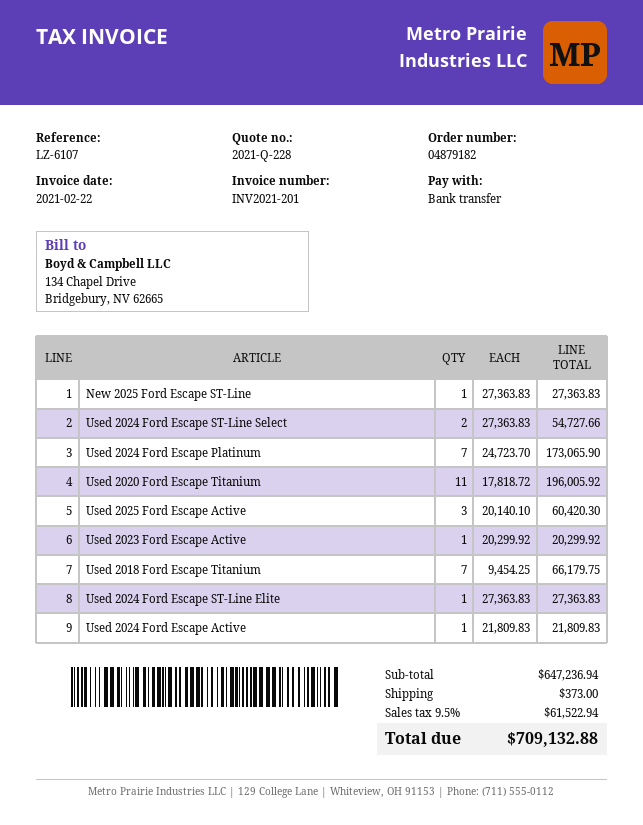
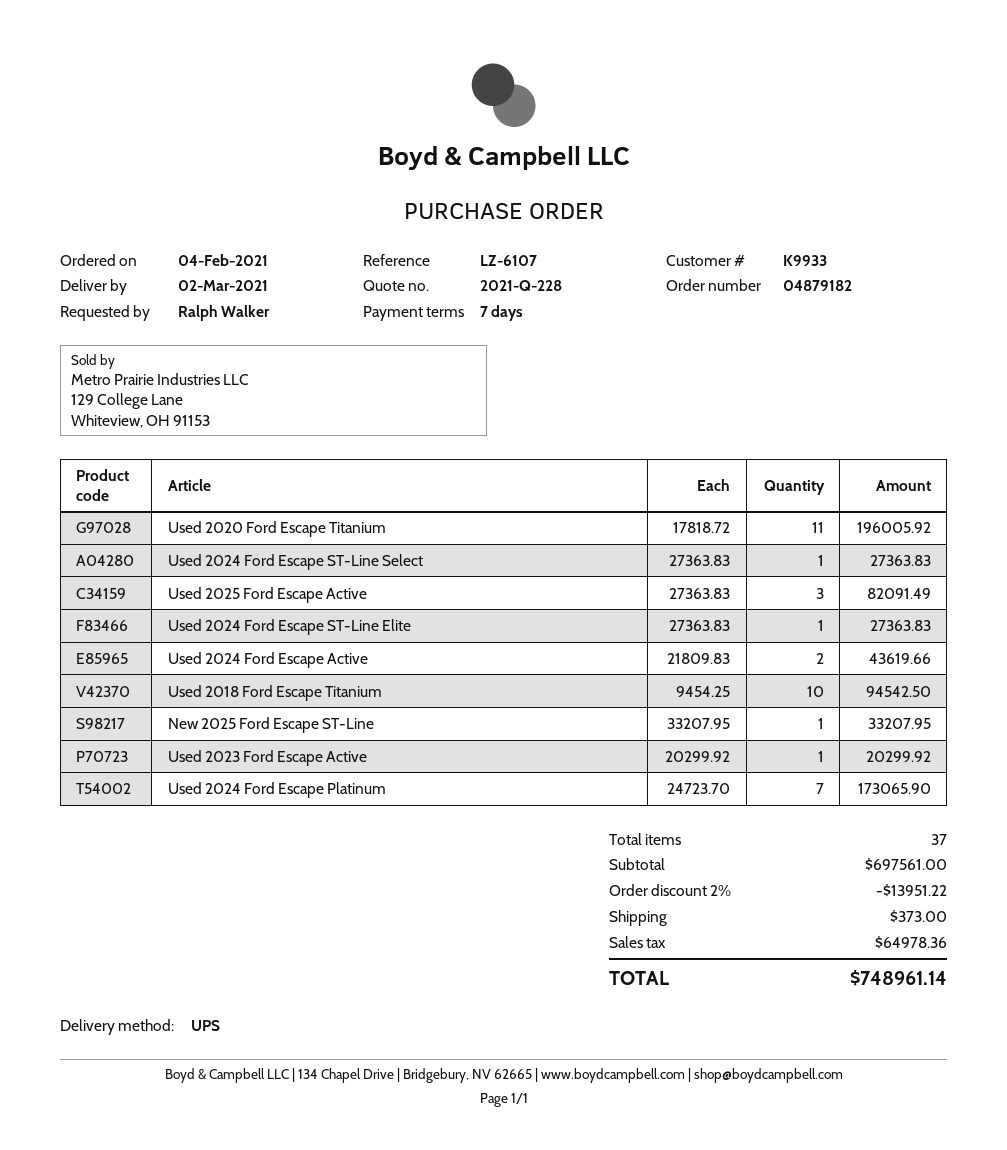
New 2025 Ford Escape ST-Line: 1 x 27363.83 = 27363.83 -> 1 x 33207.95 = 33207.95
Used 2024 Ford Escape ST-Line Select: 2 x 27363.83 = 54727.66 -> 1 x 27363.83 = 27363.83
Used 2025 Ford Escape Active: 3 x 20140.10 = 60420.30 -> 3 x 27363.83 = 82091.49
Used 2018 Ford Escape Titanium: 7 x 9454.25 = 66179.75 -> 10 x 9454.25 = 94542.50
Used 2024 Ford Escape Active: 1 x 21809.83 = 21809.83 -> 2 x 21809.83 = 43619.66
subtotal: 647236.94 -> 697561.00
discount: none -> 2% = 13951.22
tax: 61522.94 -> 64978.36
total: 709132.88 -> 748961.14

